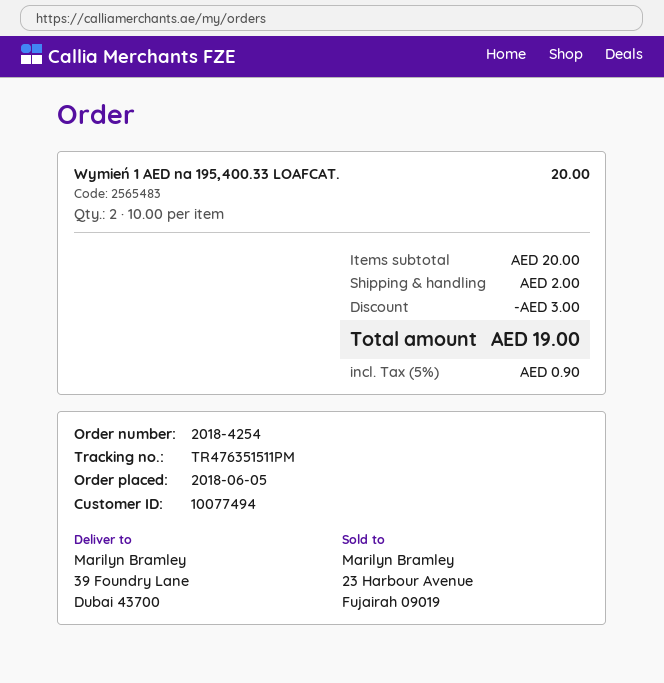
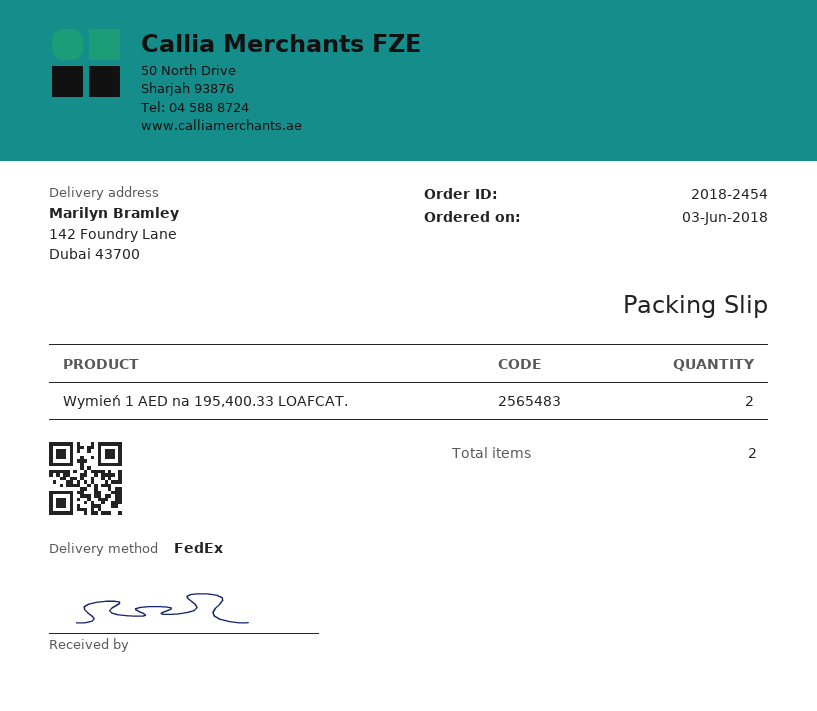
order number: 2018-4254 -> 2018-2454
order date: 2018-06-05 -> 2018-06-03
ship to: 39 Foundry Lane, Dubai 43700 -> 142 Foundry Lane, Dubai 43700

